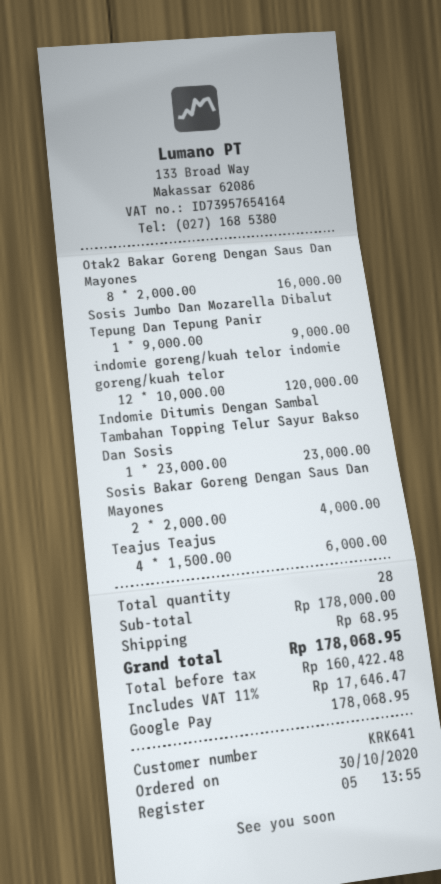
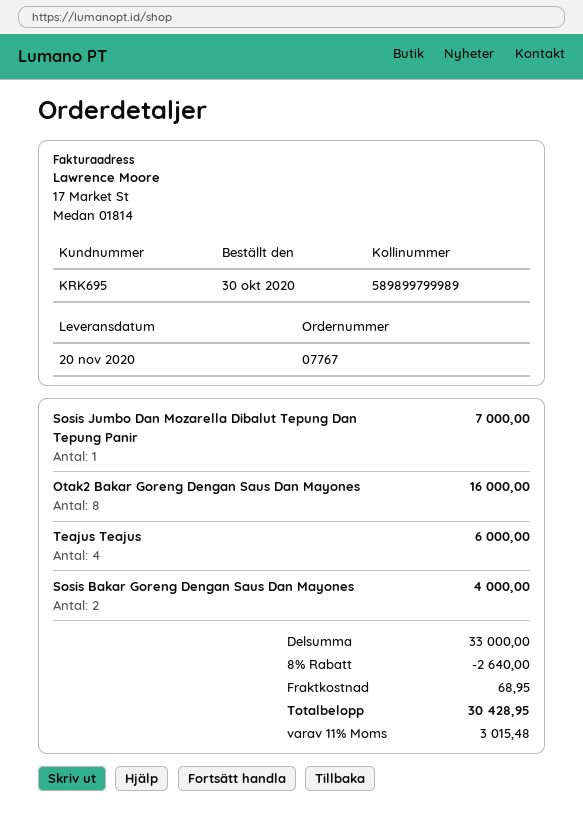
customer number: KRK641 -> KRK695
Sosis Jumbo Dan Mozarella Dibalut Tepung Dan Tepung Panir: 1 for 9000.00 -> 1 for 7000.00
indomie goreng/kuah telor indomie goreng/kuah telor: 12 for 120000.00 -> none
Indomie Ditumis Dengan Sambal Tambahan Topping Telur Sayur Bakso Dan Sosis: 1 for 23000.00 -> none
subtotal: 178000.00 -> 33000.00
discount: none -> 8% = 2640.00
tax: 11% = 17646.47 -> 11% = 3015.48
total: 178068.95 -> 30428.95

